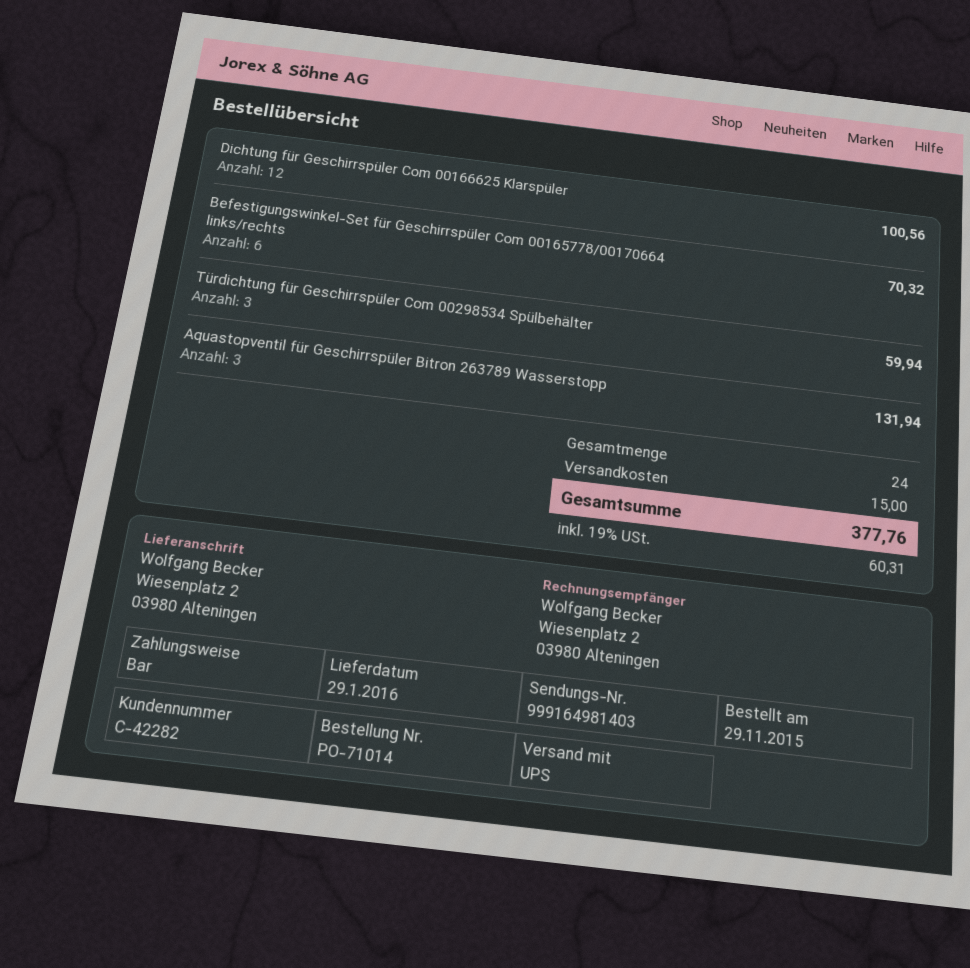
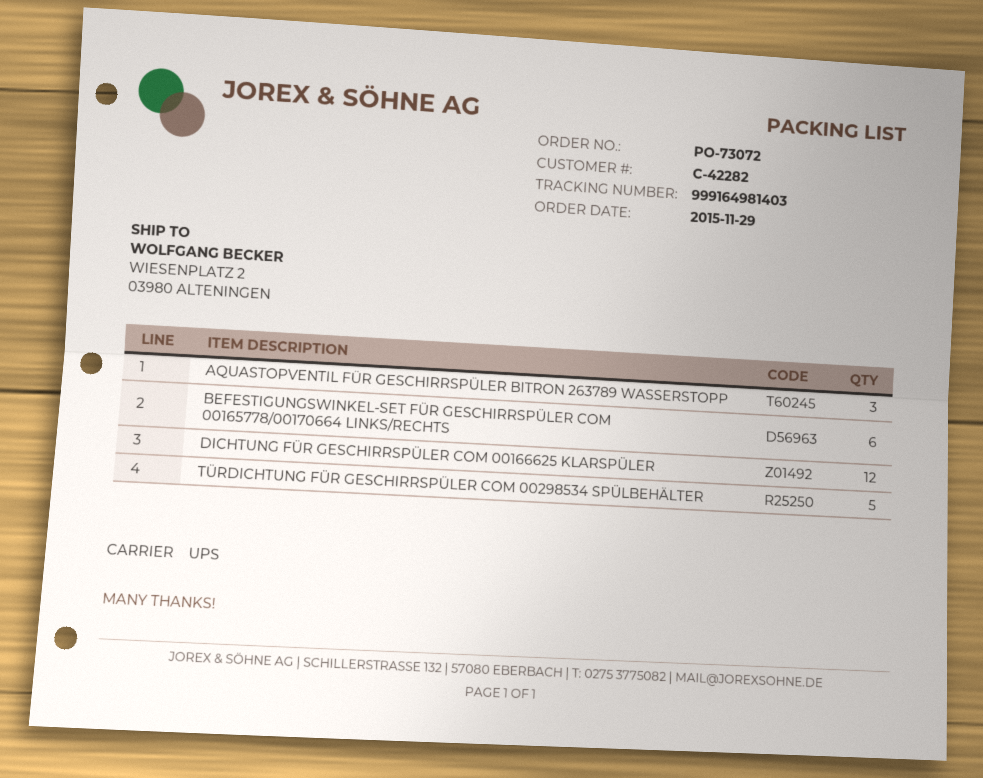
order number: PO-71014 -> PO-73072
Türdichtung für Geschirrspüler Com 00298534 Spülbehälter: 3 -> 5

